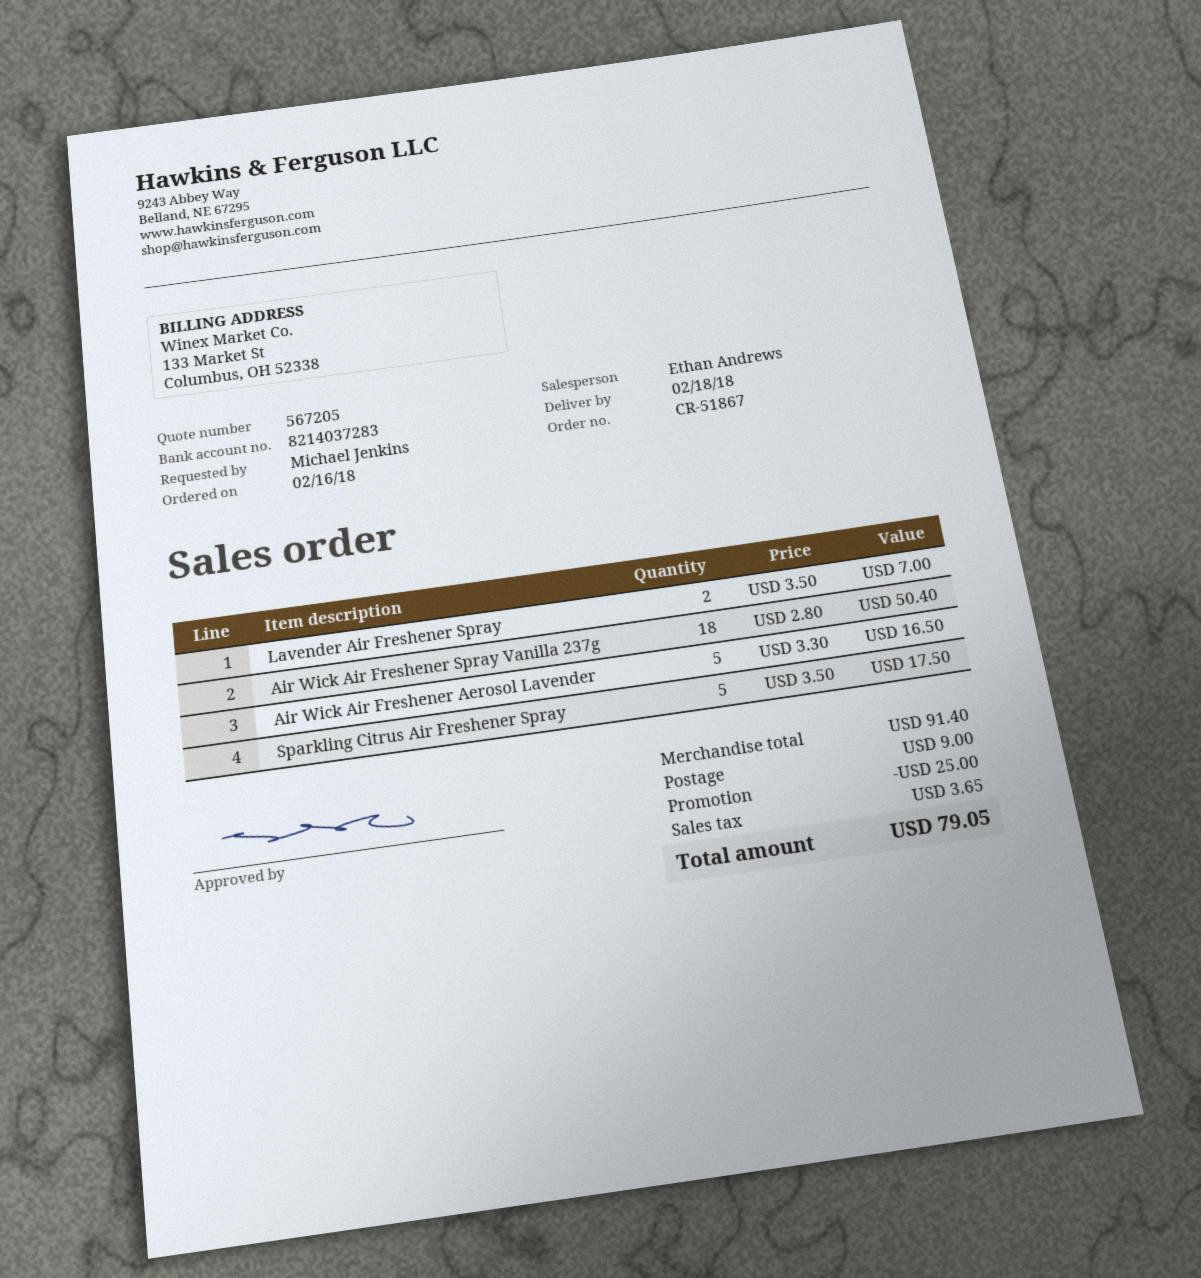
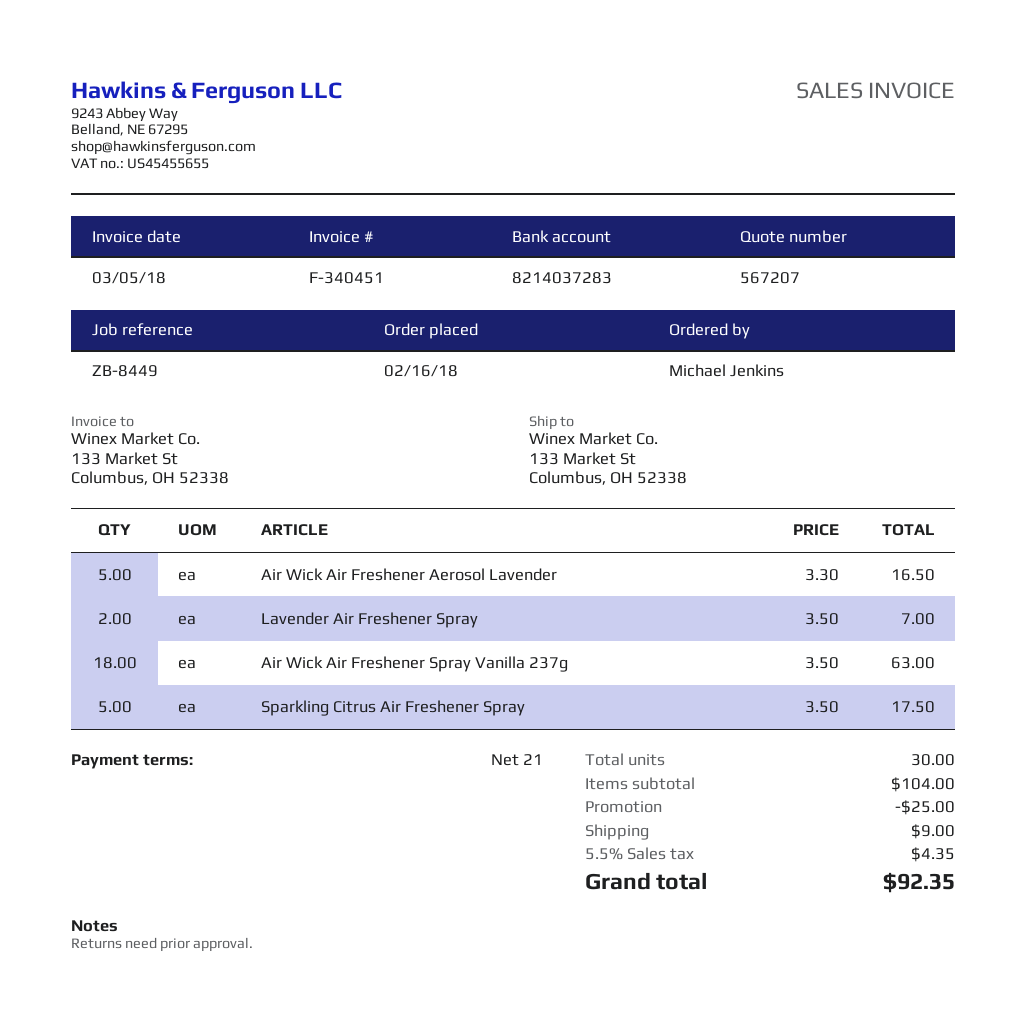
quote number: 567205 -> 567207
Air Wick Air Freshener Spray Vanilla 237g: 18 x 2.80 = 50.40 -> 18 x 3.50 = 63.00
subtotal: 91.40 -> 104.00
tax: 3.65 -> 4.35
total: 79.05 -> 92.35

